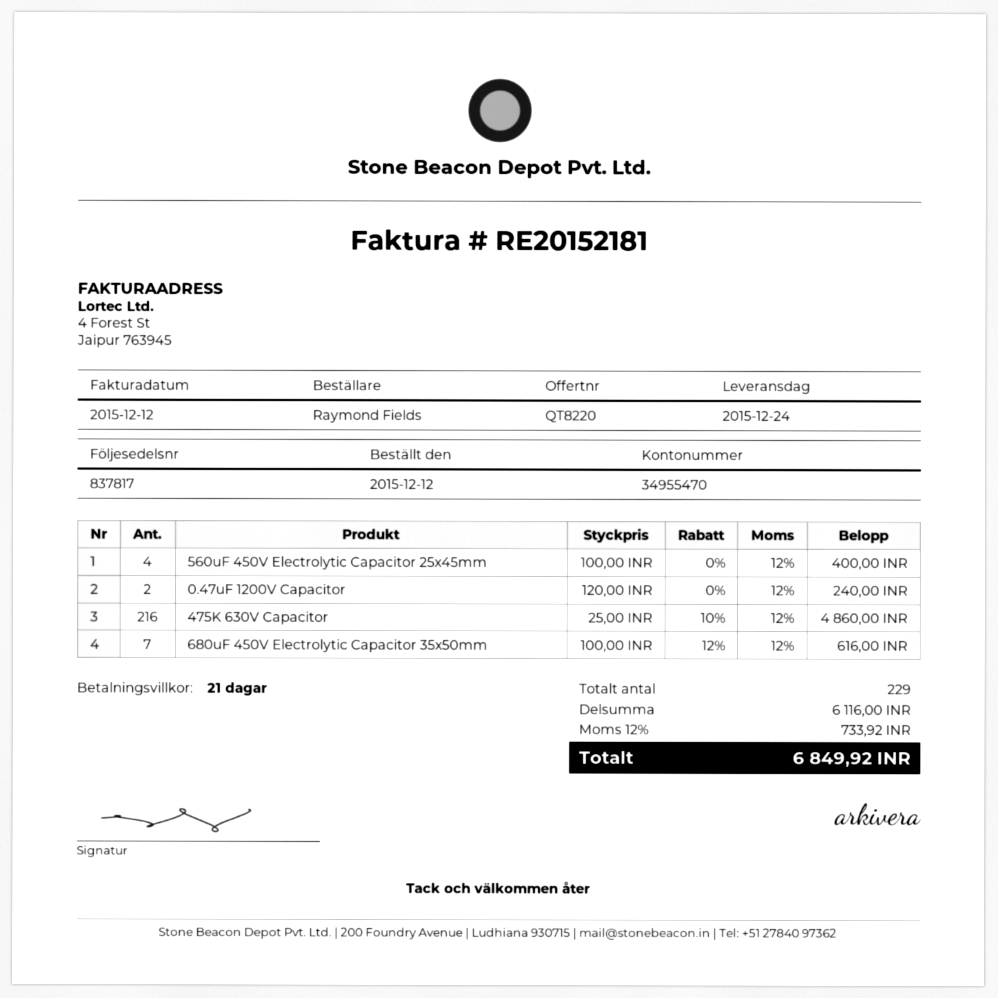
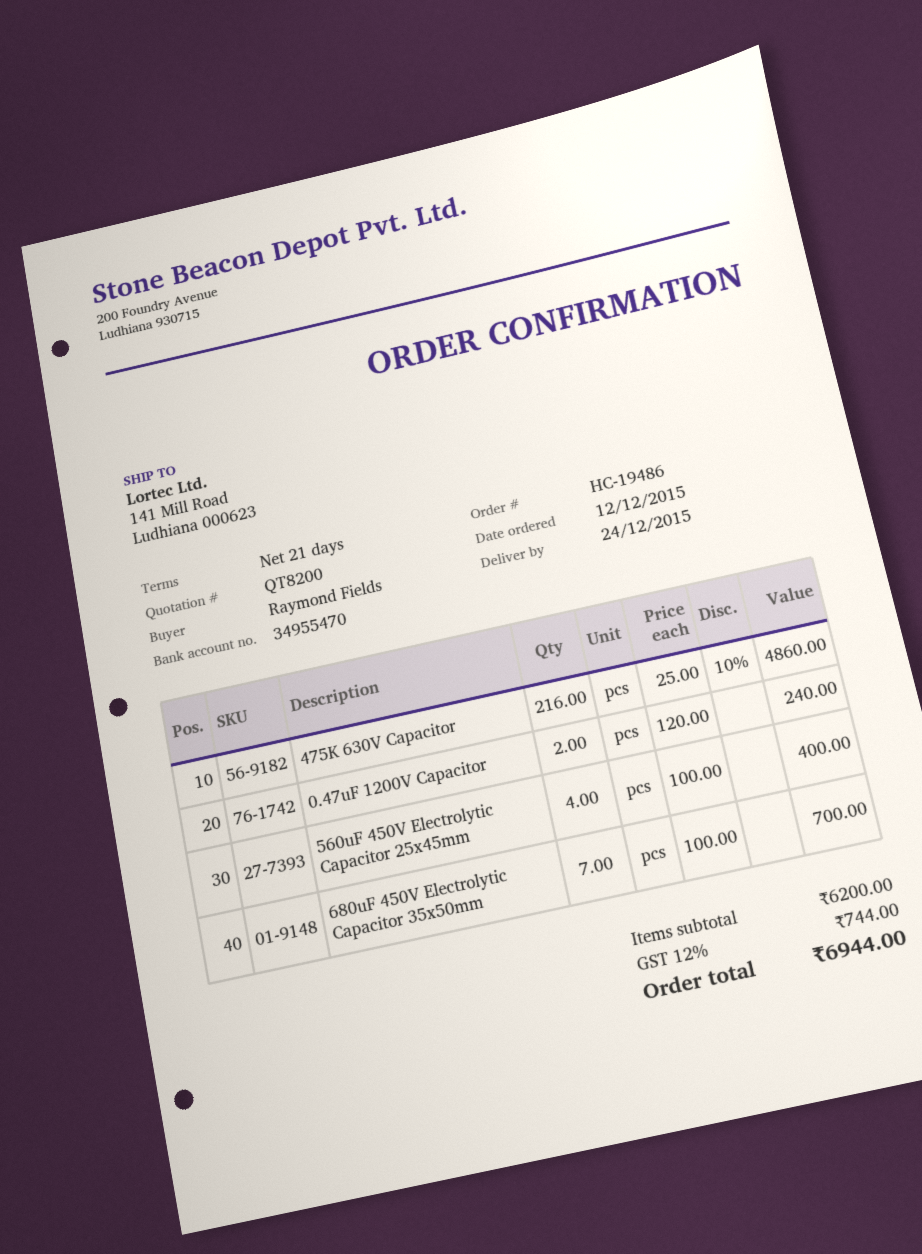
quote number: QT8220 -> QT8200
680uF 450V Electrolytic Capacitor 35x50mm: 7 x 100.00 - 12% = 616.00 -> 7 x 100.00 = 700.00
subtotal: 6116.00 -> 6200.00
tax: 12% = 733.92 -> 12% = 744.00
total: 6849.92 -> 6944.00

